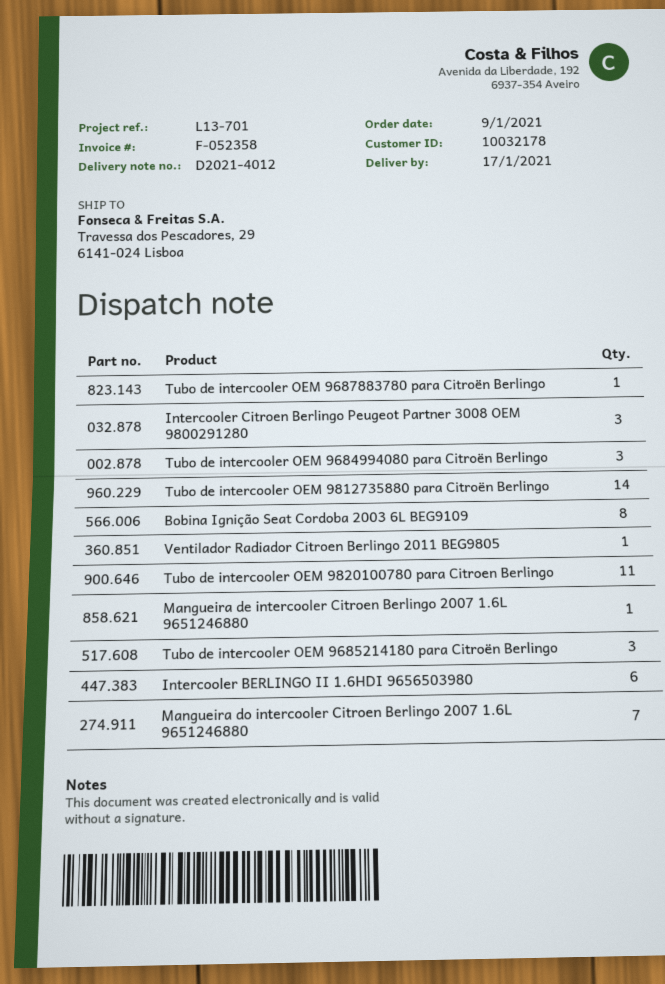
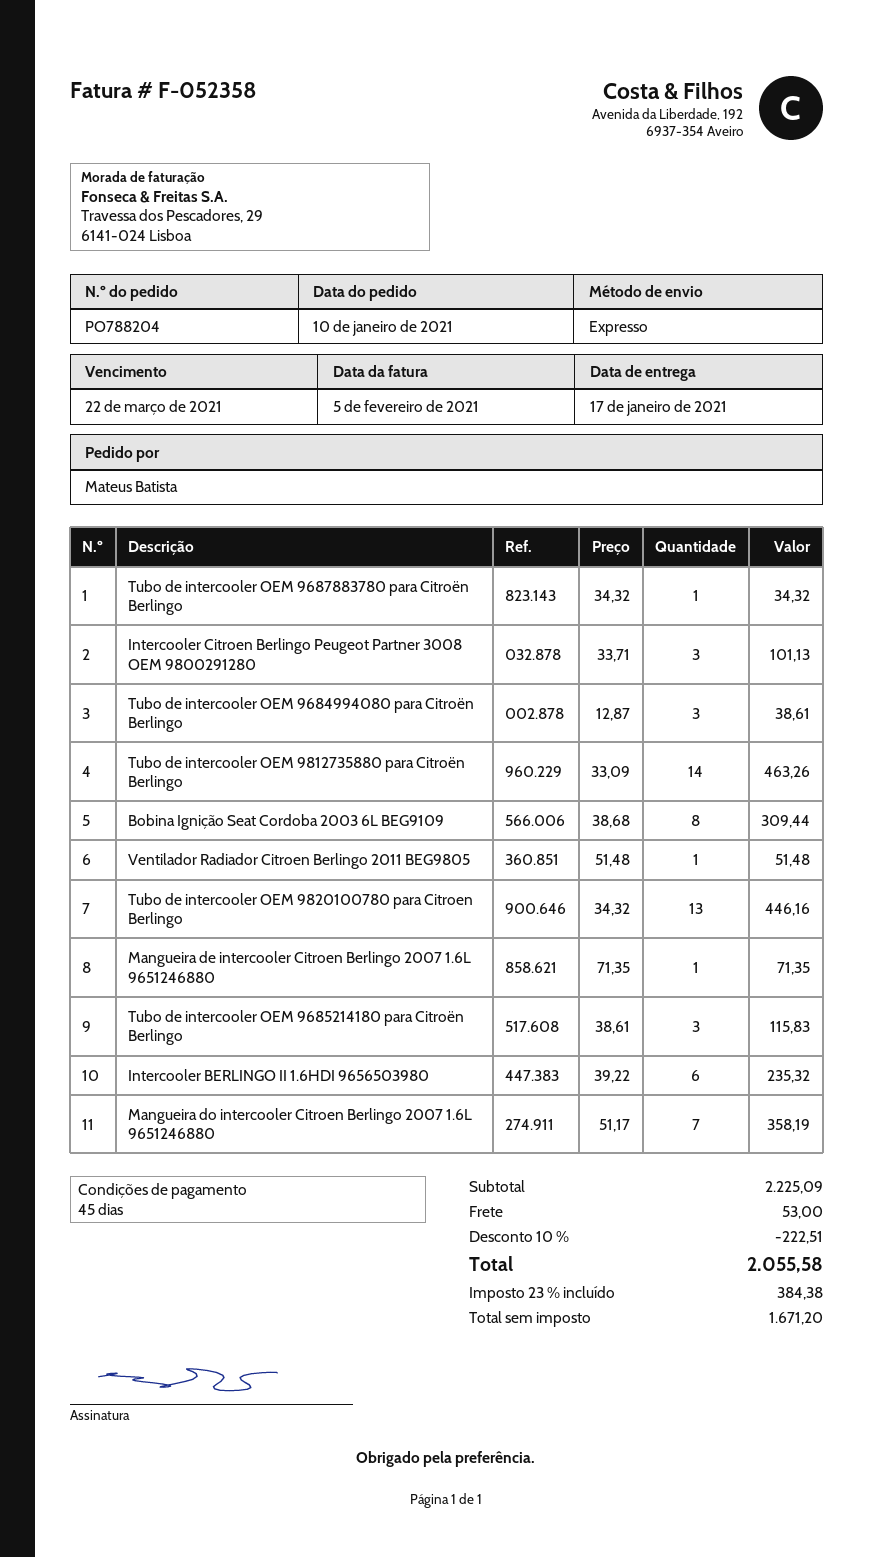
order date: 2021-01-09 -> 2021-01-10
Tubo de intercooler OEM 9820100780 para Citroen Berlingo: 11 -> 13

